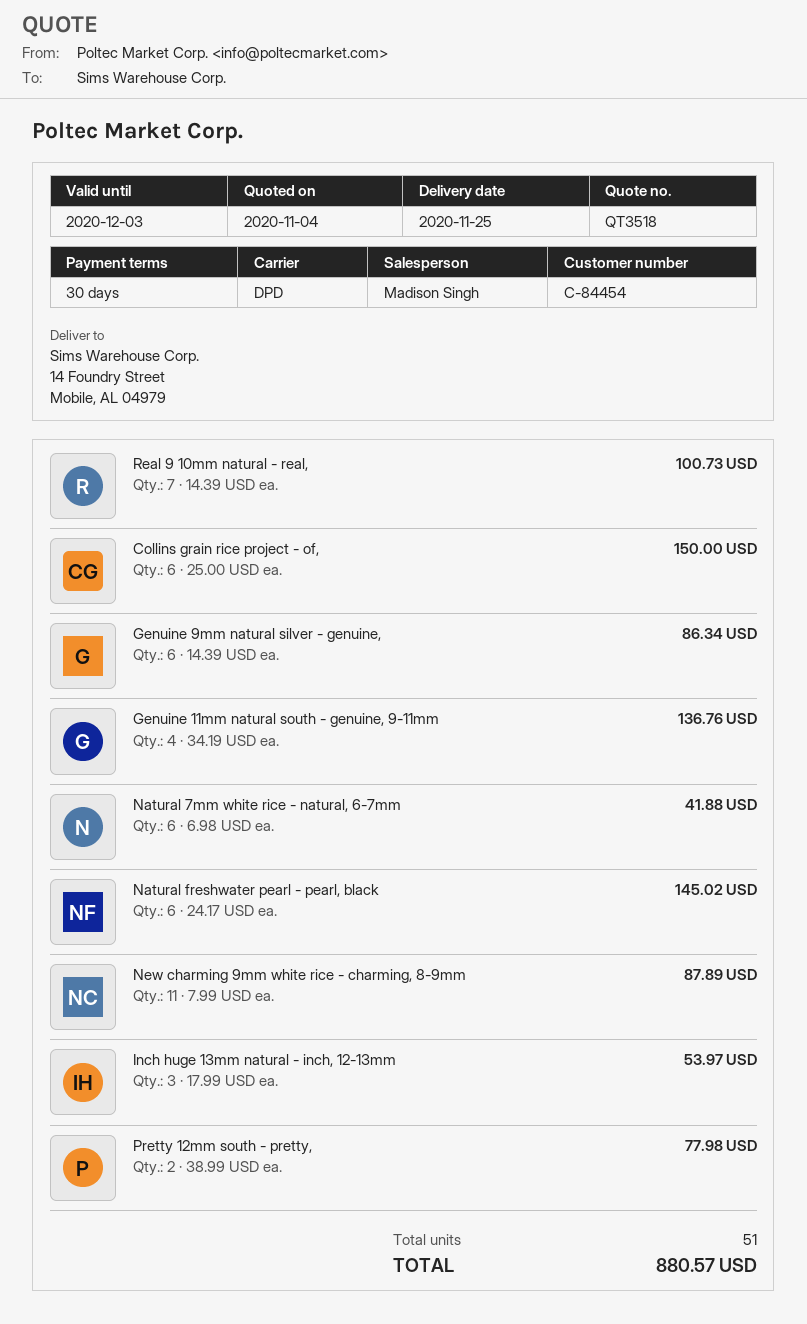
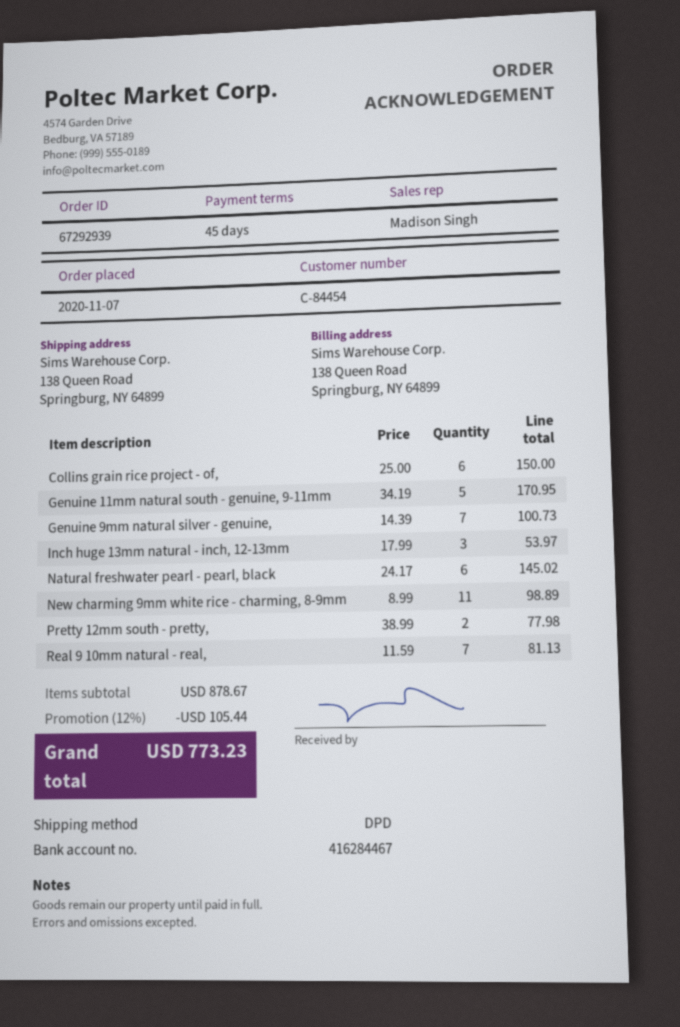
payment terms: 30 days -> 45 days
ship to: 14 Foundry Street, Mobile, AL 04979 -> 138 Queen Road, Springburg, NY 64899
Real 9 10mm natural - real,: 7 x 14.39 = 100.73 -> 7 x 11.59 = 81.13
Genuine 9mm natural silver - genuine,: 6 x 14.39 = 86.34 -> 7 x 14.39 = 100.73
Genuine 11mm natural south - genuine, 9-11mm: 4 x 34.19 = 136.76 -> 5 x 34.19 = 170.95
Natural 7mm white rice - natural, 6-7mm: 6 x 6.98 = 41.88 -> none
New charming 9mm white rice - charming, 8-9mm: 11 x 7.99 = 87.89 -> 11 x 8.99 = 98.89
discount: none -> 12% = 105.44
total: 880.57 -> 773.23

